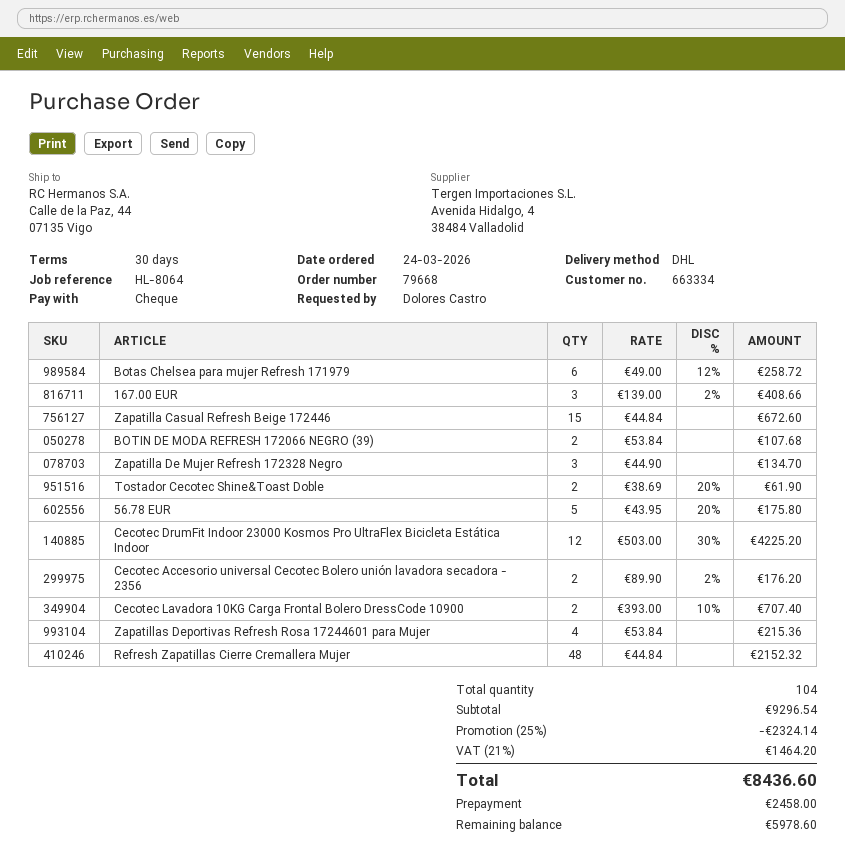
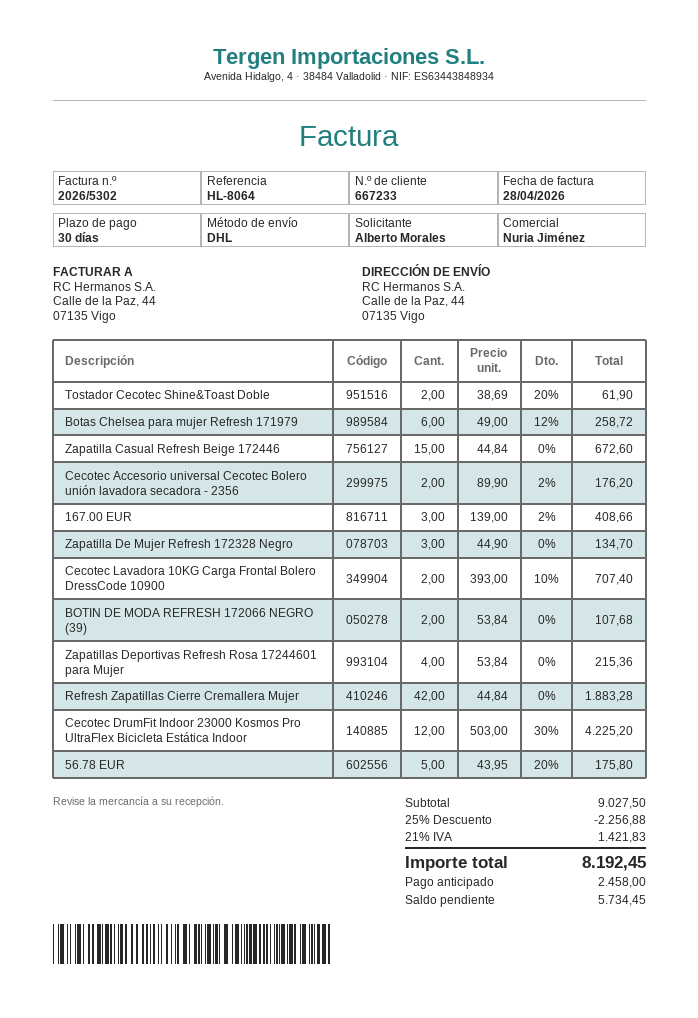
customer number: 663334 -> 667233
ordered by: Dolores Castro -> Alberto Morales
Refresh Zapatillas Cierre Cremallera Mujer: 48 x 44.84 = 2152.32 -> 42 x 44.84 = 1883.28
subtotal: 9296.54 -> 9027.50
discount: 25% = 2324.14 -> 25% = 2256.88
tax: 21% = 1464.20 -> 21% = 1421.83
total: 8436.60 -> 8192.45
balance: 5978.60 -> 5734.45

